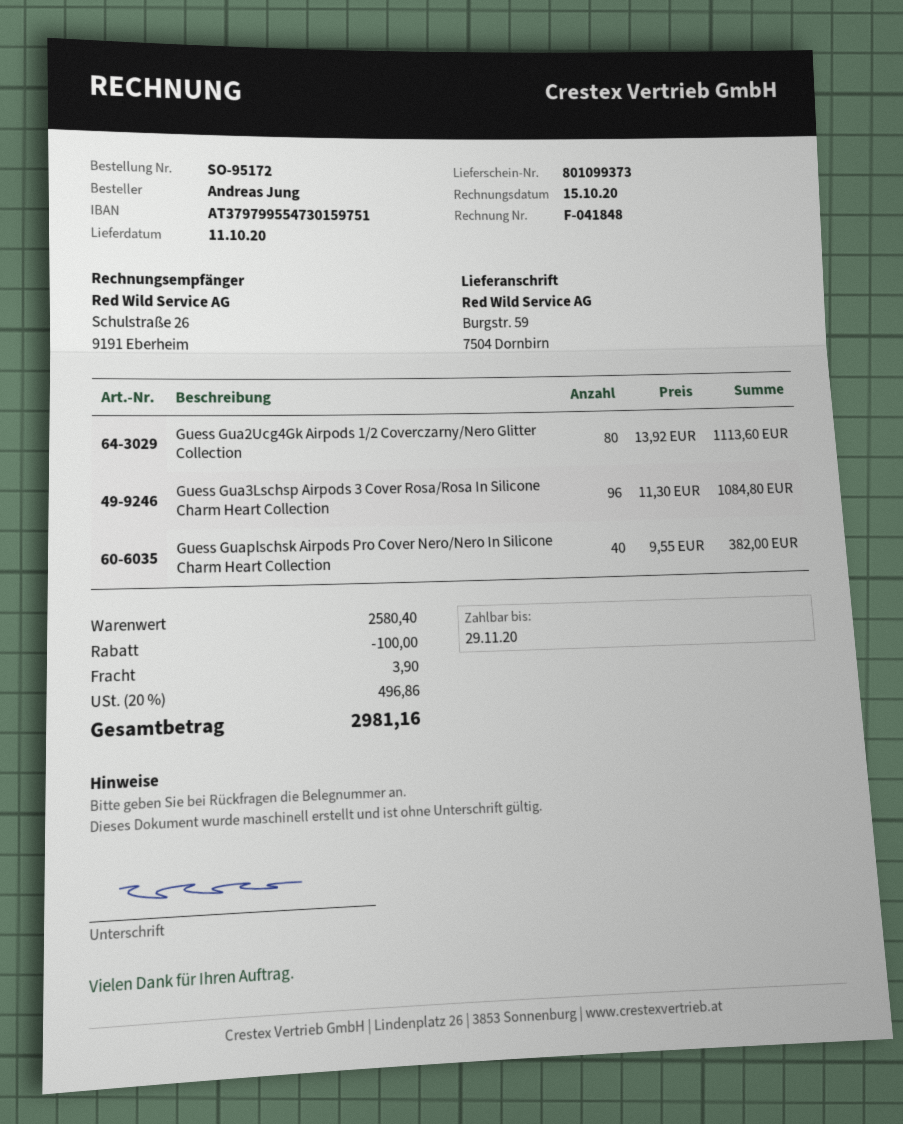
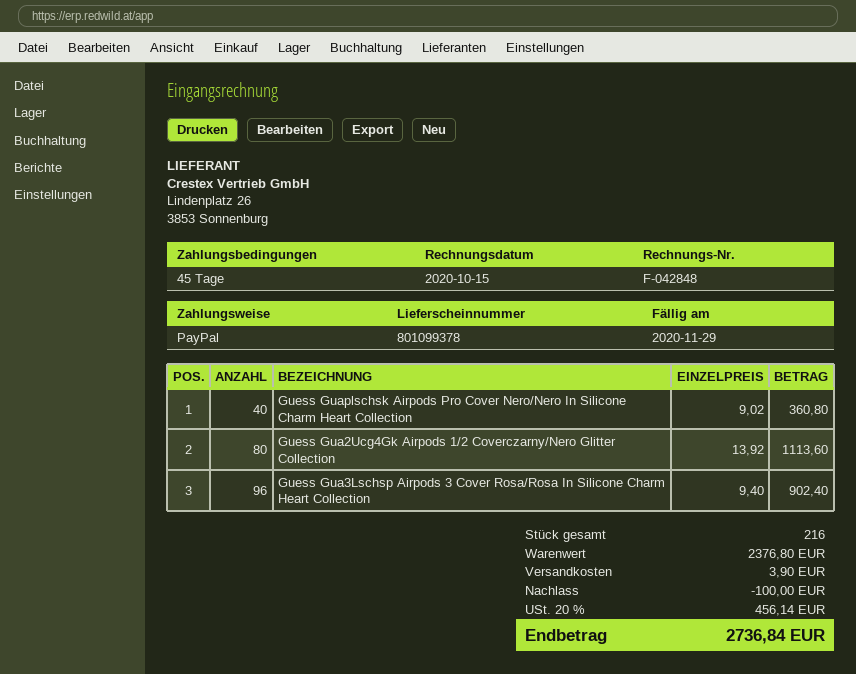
delivery note number: 801099373 -> 801099378
invoice number: F-041848 -> F-042848
Guess Gua3Lschsp Airpods 3 Cover Rosa/Rosa In Silicone Charm Heart Collection: 96 x 11.30 = 1084.80 -> 96 x 9.40 = 902.40
Guess Guaplschsk Airpods Pro Cover Nero/Nero In Silicone Charm Heart Collection: 40 x 9.55 = 382.00 -> 40 x 9.02 = 360.80
subtotal: 2580.40 -> 2376.80
tax: 20% = 496.86 -> 20% = 456.14
total: 2981.16 -> 2736.84

